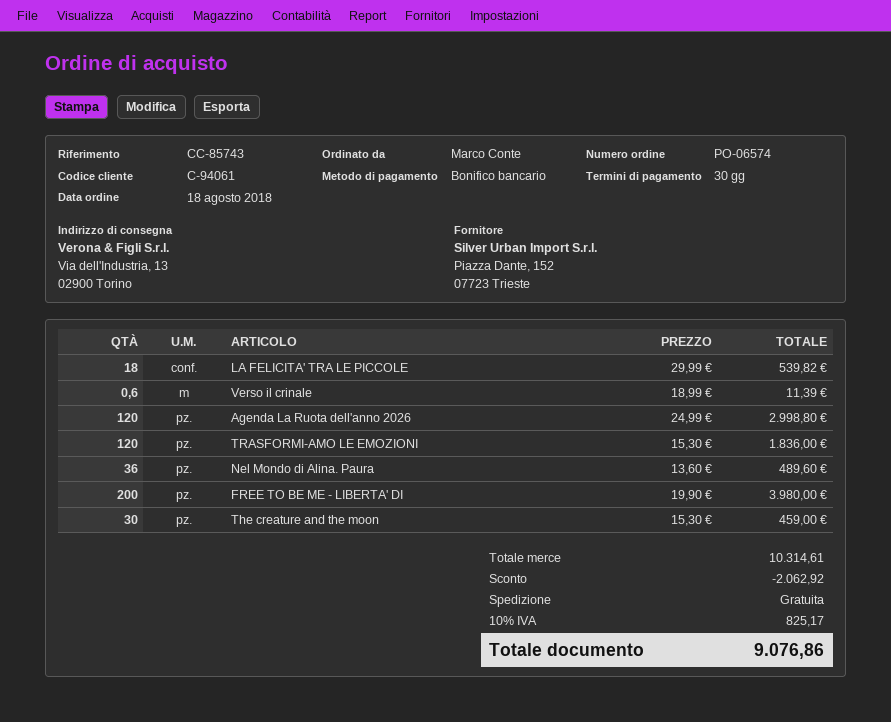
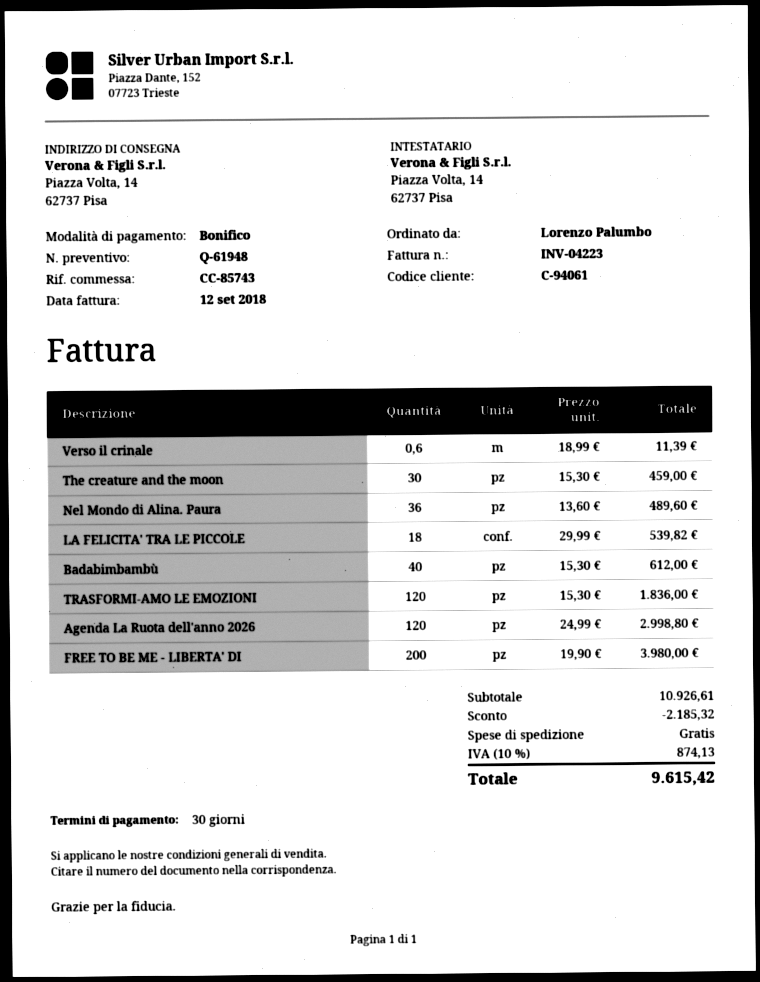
ordered by: Marco Conte -> Lorenzo Palumbo
ship to: Via dell'Industria, 13, 02900 Torino -> Piazza Volta, 14, 62737 Pisa
Badabimbambù: none -> 40 x 15.30 = 612.00
subtotal: 10314.61 -> 10926.61
discount: 2062.92 -> 2185.32
tax: 10% = 825.17 -> 10% = 874.13
total: 9076.86 -> 9615.42

